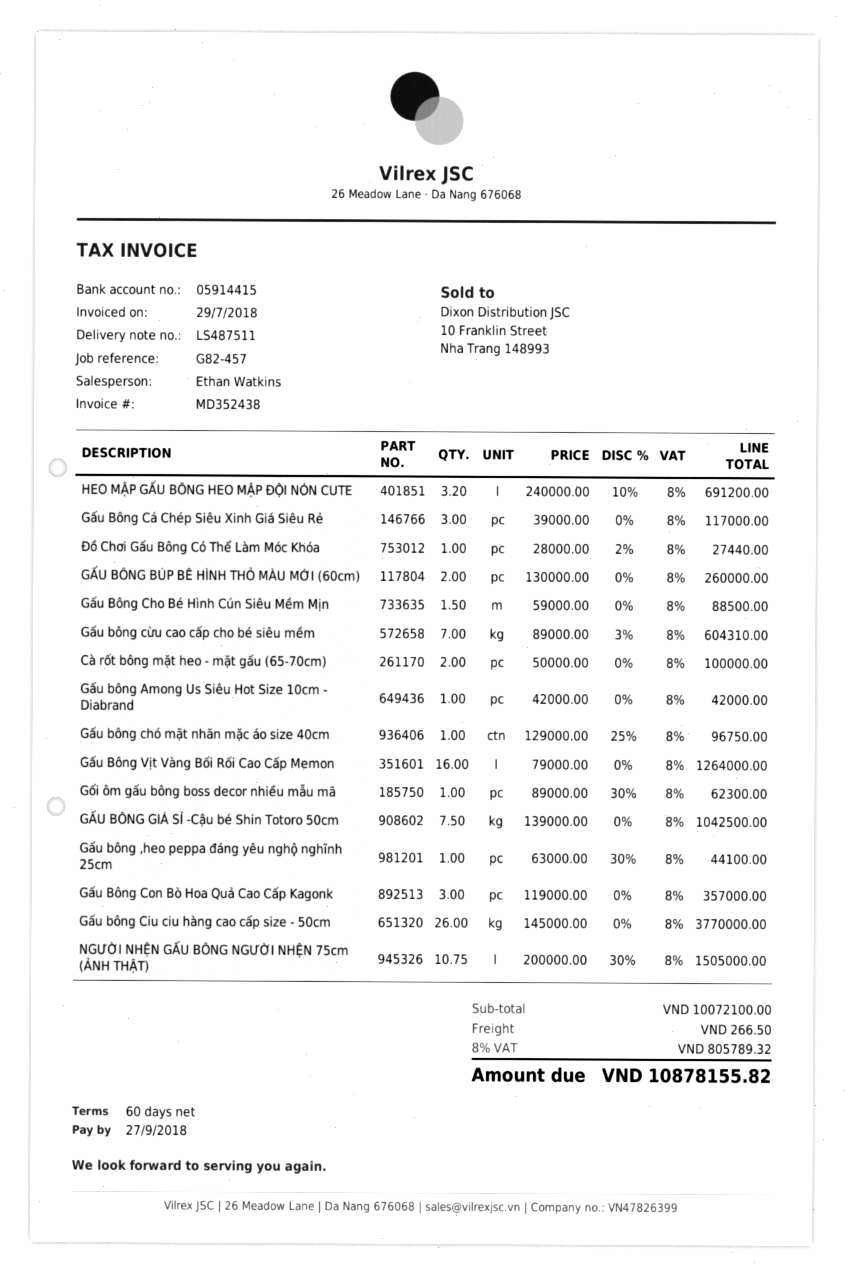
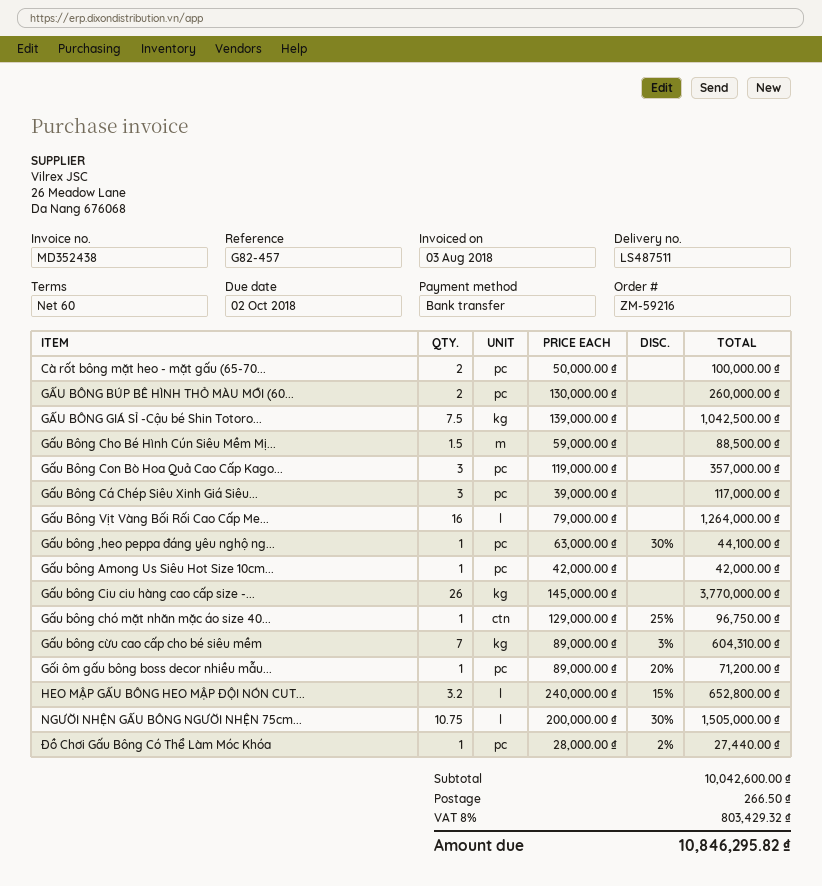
invoice date: 2018-07-29 -> 2018-08-03
due date: 2018-09-27 -> 2018-10-02
HEO MẬP GẤU BÔNG HEO MẬP ĐỘI NÓN CUTE: 3.2 x 240000.00 - 10% = 691200.00 -> 3.2 x 240000.00 - 15% = 652800.00
Gối ôm gấu bông boss decor nhiều mẫu mã: 1 x 89000.00 - 30% = 62300.00 -> 1 x 89000.00 - 20% = 71200.00
subtotal: 10072100.00 -> 10042600.00
tax: 8% = 805789.32 -> 8% = 803429.32
total: 10878155.82 -> 10846295.82

